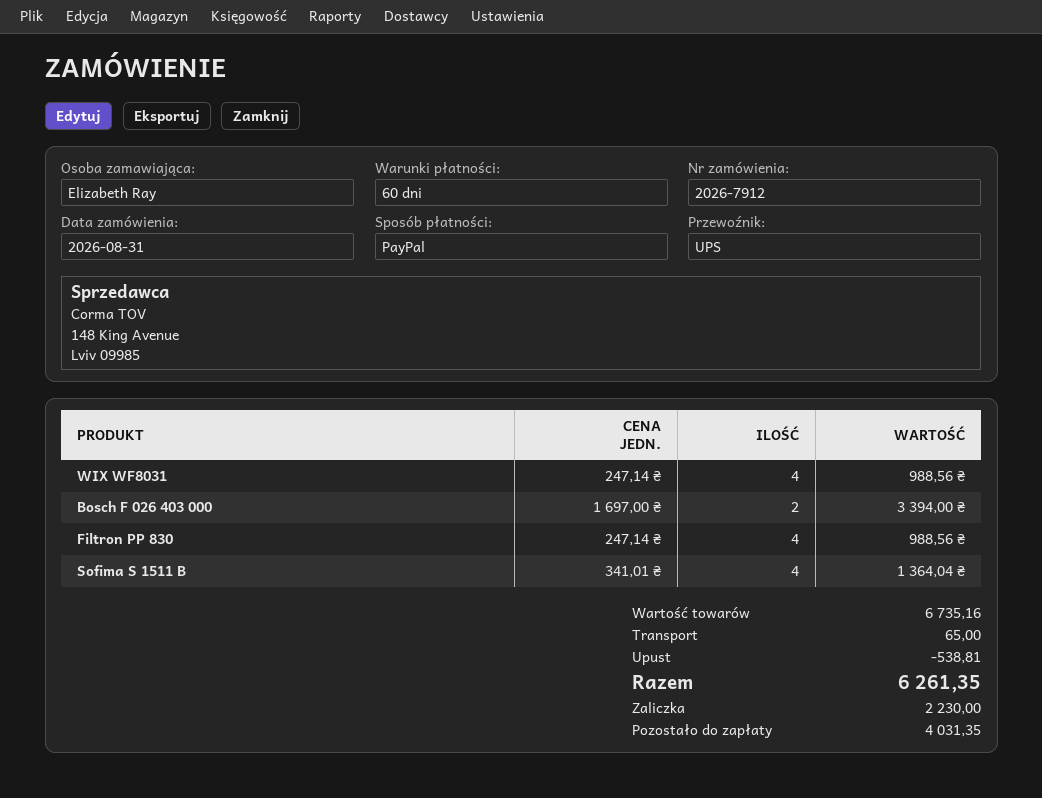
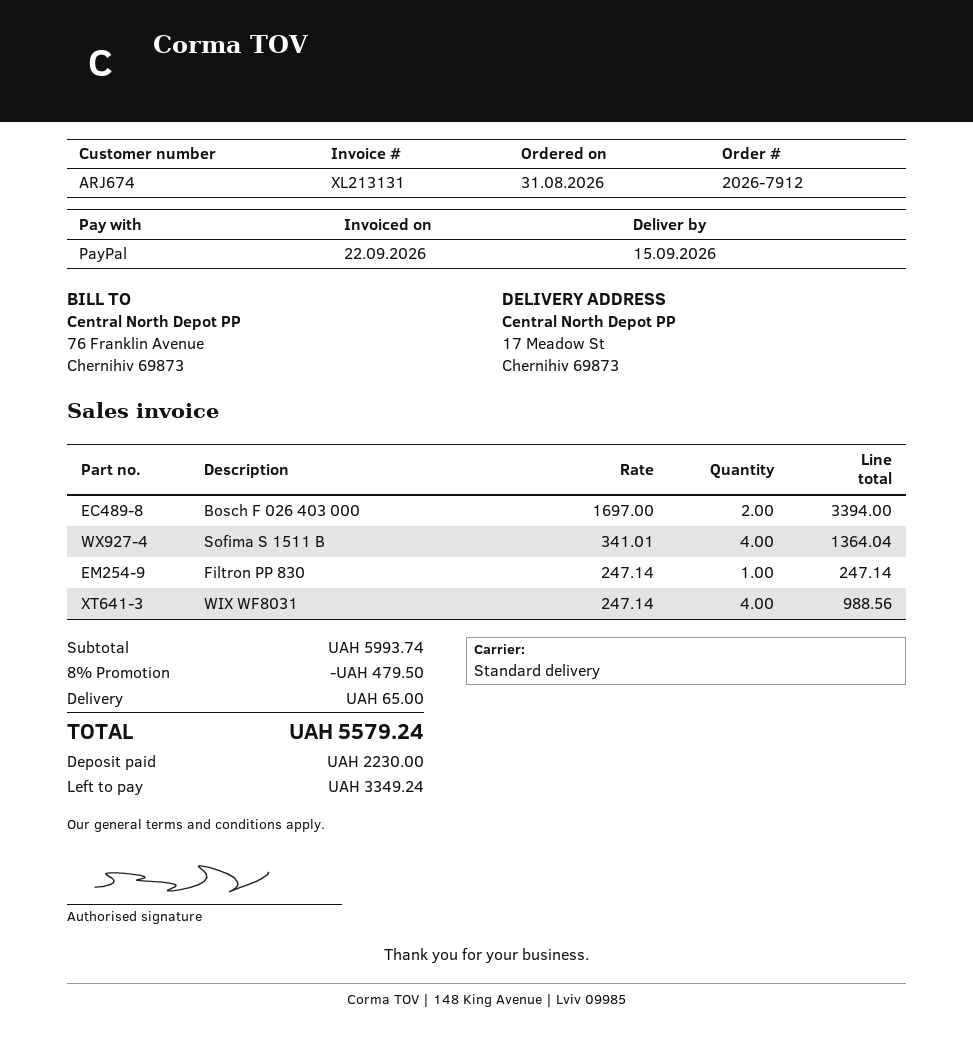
shipping method: UPS -> standard
Filtron PP 830: 4 x 247.14 = 988.56 -> 1 x 247.14 = 247.14
subtotal: 6735.16 -> 5993.74
discount: 538.81 -> 479.50
total: 6261.35 -> 5579.24
balance: 4031.35 -> 3349.24

